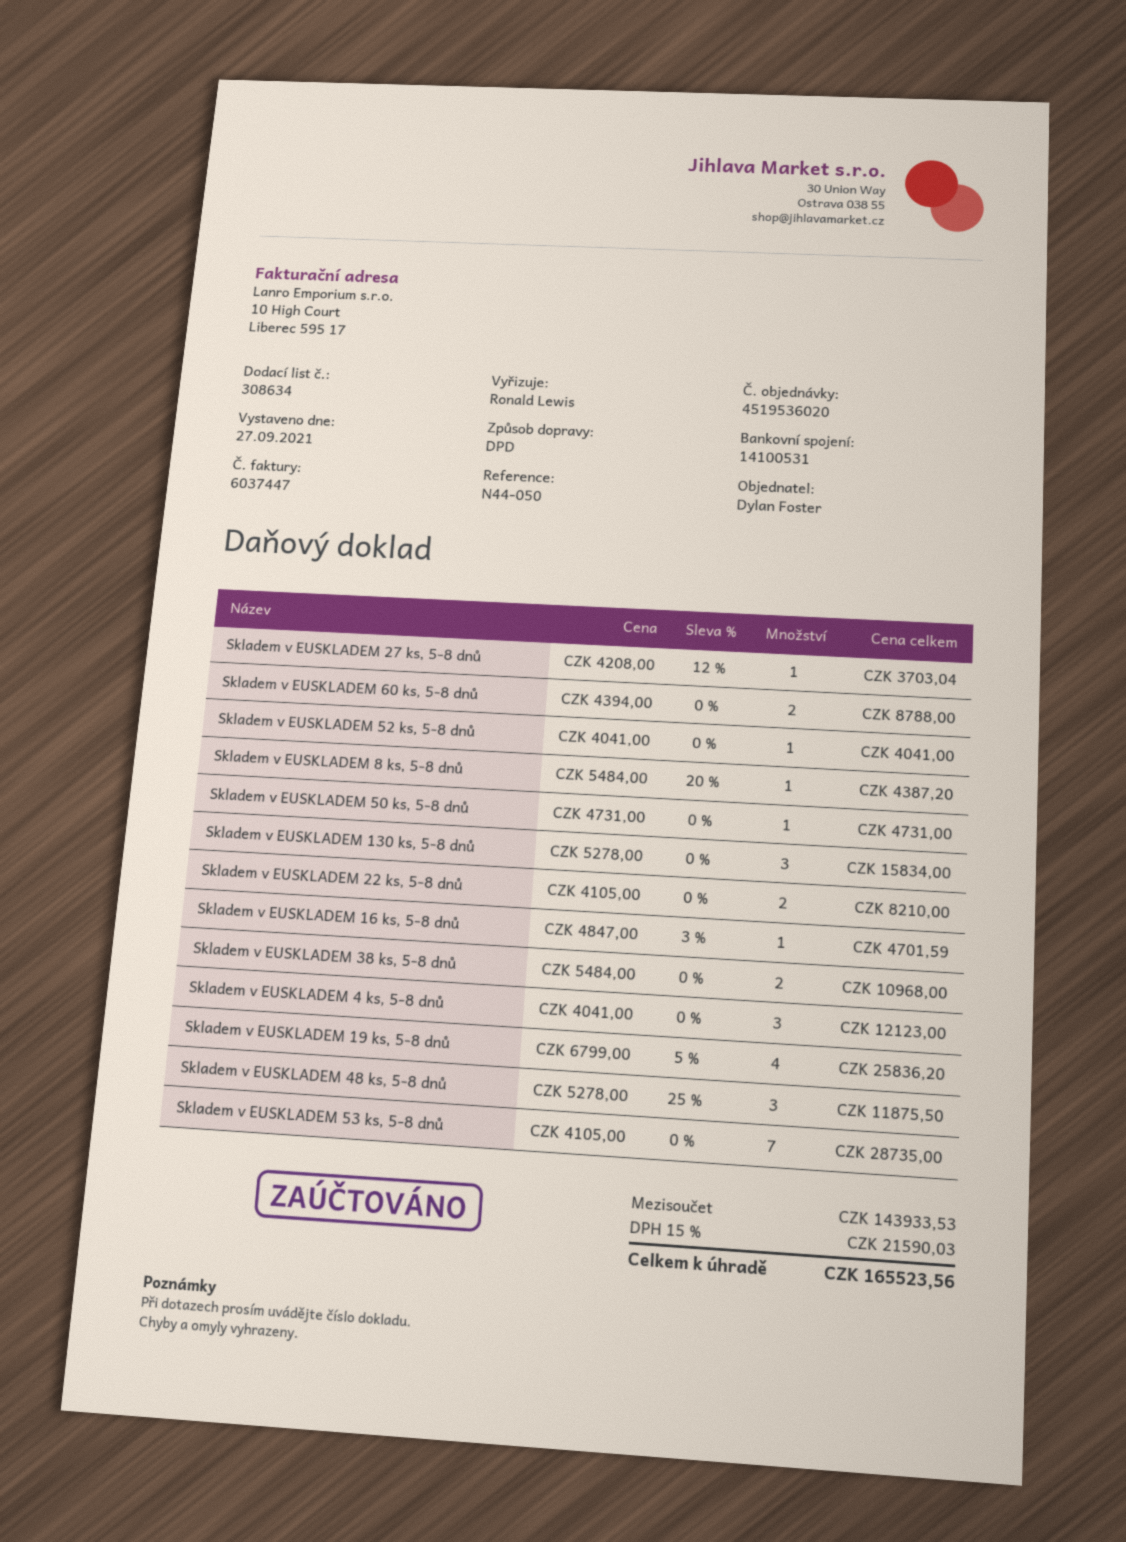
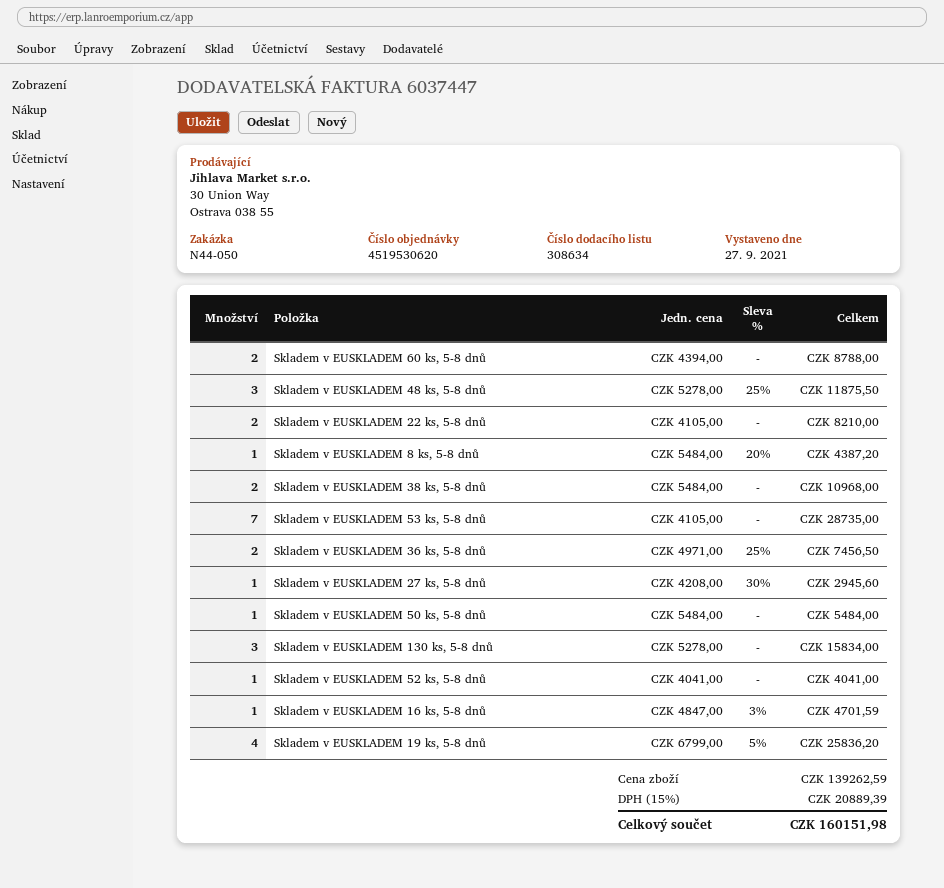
order number: 4519536020 -> 4519530620
Skladem v EUSKLADEM 27 ks, 5-8 dnů: 1 x 4208.00 - 12% = 3703.04 -> 1 x 4208.00 - 30% = 2945.60
Skladem v EUSKLADEM 50 ks, 5-8 dnů: 1 x 4731.00 = 4731.00 -> 1 x 5484.00 = 5484.00
Skladem v EUSKLADEM 4 ks, 5-8 dnů: 3 x 4041.00 = 12123.00 -> none
Skladem v EUSKLADEM 36 ks, 5-8 dnů: none -> 2 x 4971.00 - 25% = 7456.50
subtotal: 143933.53 -> 139262.59
tax: 15% = 21590.03 -> 15% = 20889.39
total: 165523.56 -> 160151.98

